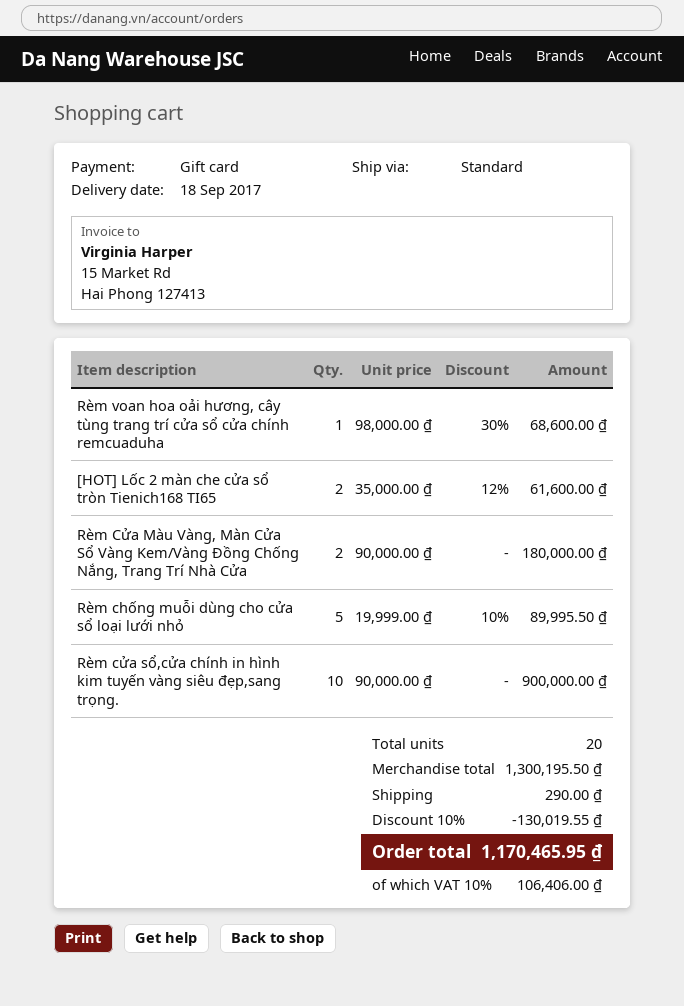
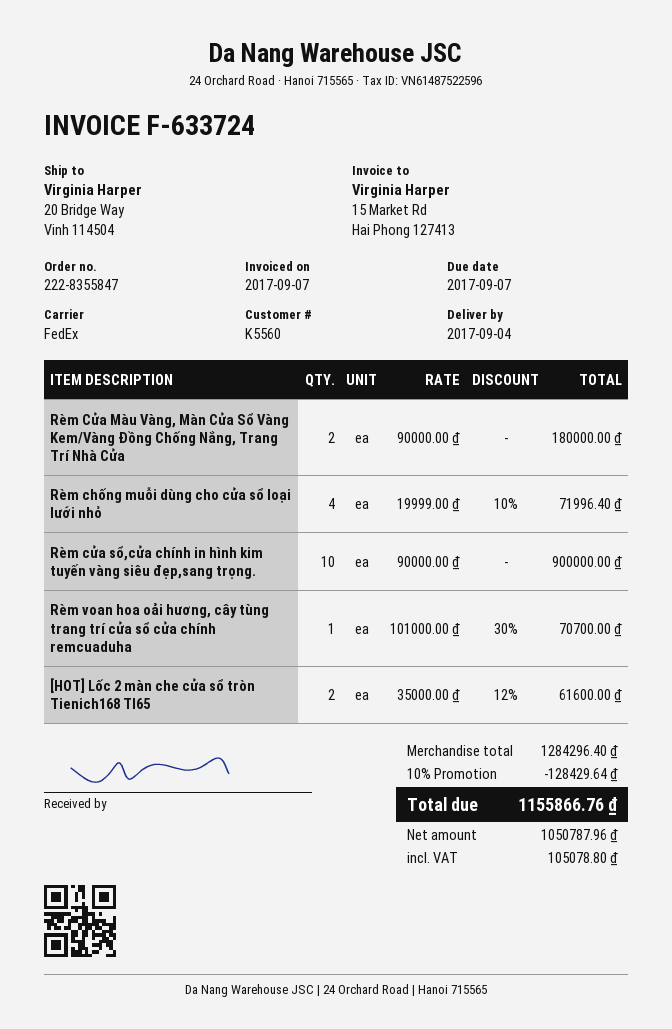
delivery date: 2017-09-18 -> 2017-09-04
shipping method: standard -> FedEx
Rèm voan hoa oải hương, cây tùng trang trí cửa sổ cửa chính remcuaduha: 1 x 98000.00 - 30% = 68600.00 -> 1 x 101000.00 - 30% = 70700.00
Rèm chống muỗi dùng cho cửa sổ loại lưới nhỏ: 5 x 19999.00 - 10% = 89995.50 -> 4 x 19999.00 - 10% = 71996.40
subtotal: 1300195.50 -> 1284296.40
discount: 10% = 130019.55 -> 10% = 128429.64
shipping: 290.00 -> none
tax: 106406.00 -> 105078.80
total: 1170465.95 -> 1155866.76

